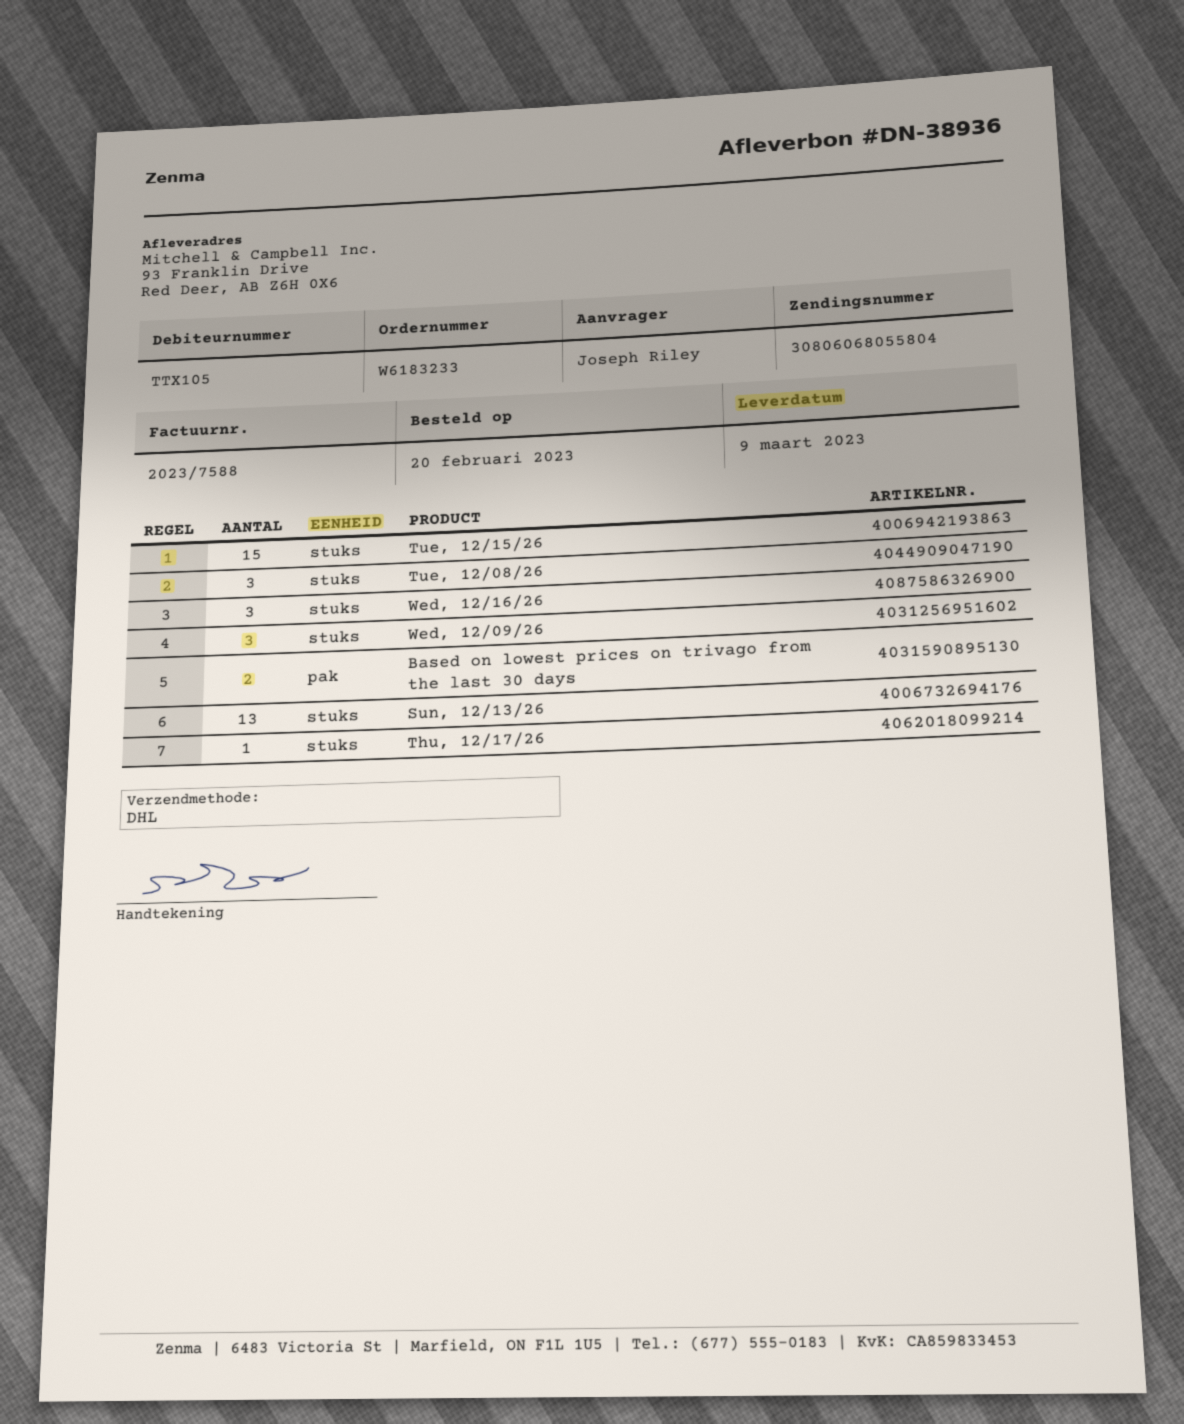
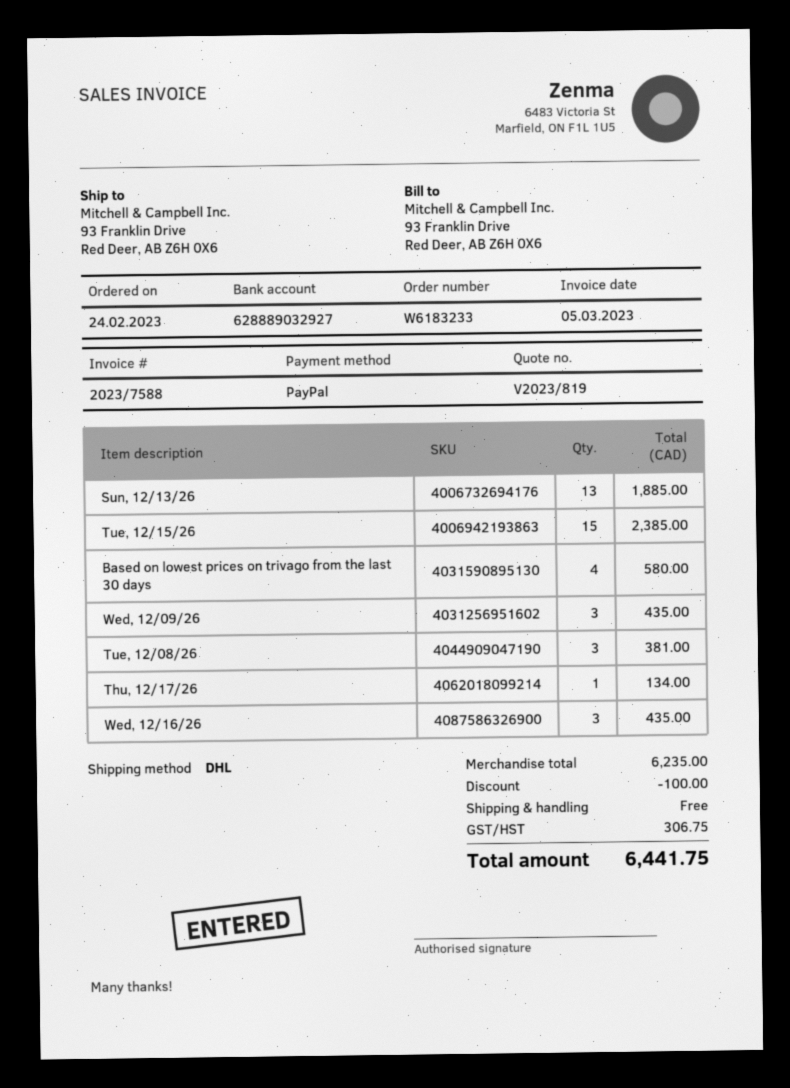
order date: 2023-02-20 -> 2023-02-24
Based on lowest prices on trivago from the last 30 days: 2 -> 4

